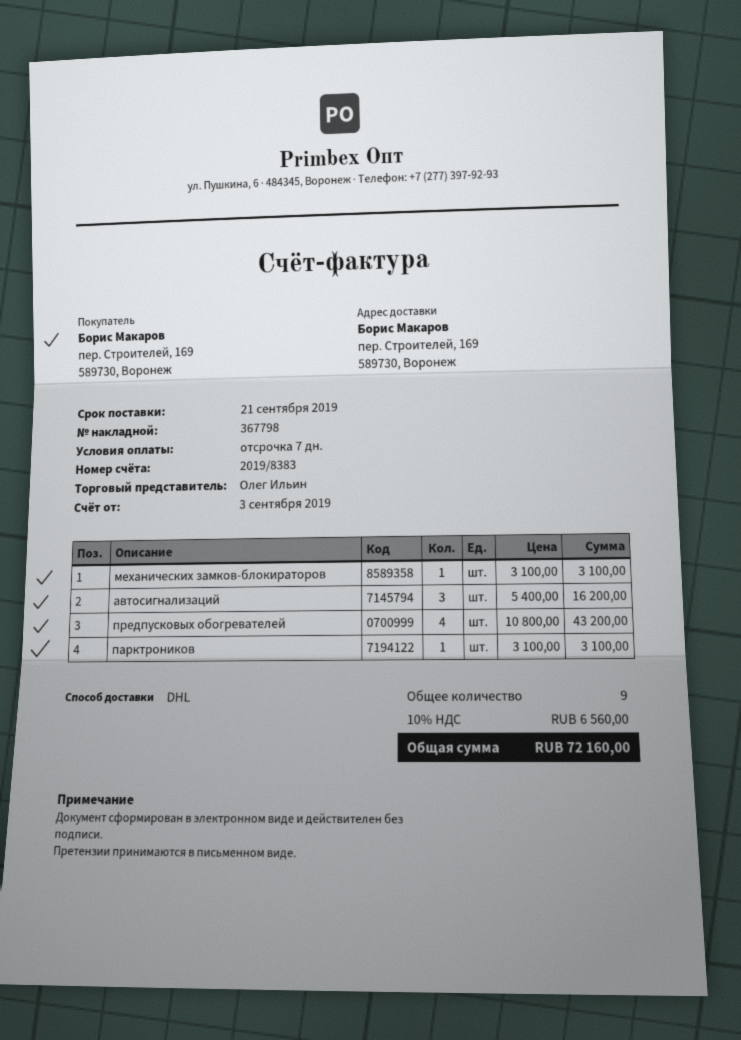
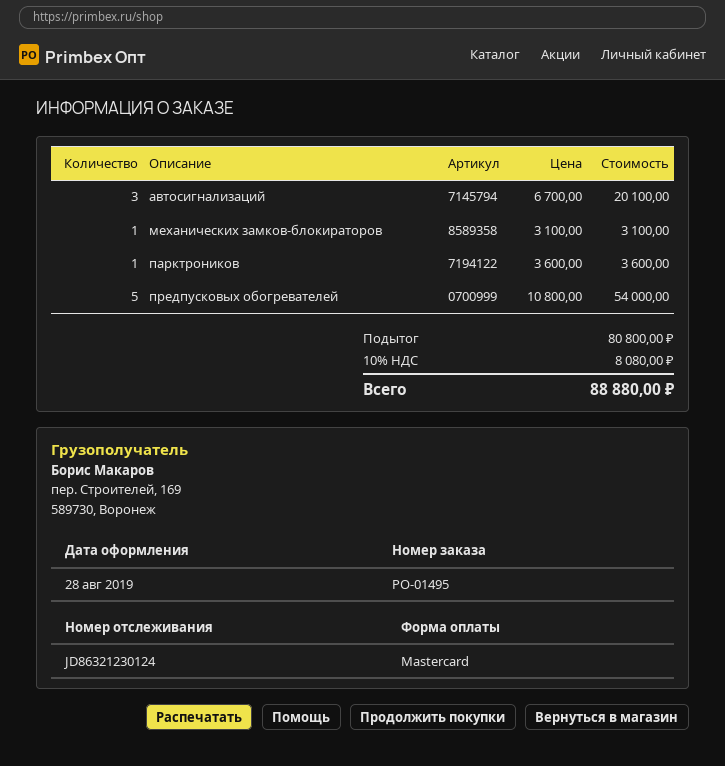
автосигнализаций: 3 x 5400.00 = 16200.00 -> 3 x 6700.00 = 20100.00
предпусковых обогревателей: 4 x 10800.00 = 43200.00 -> 5 x 10800.00 = 54000.00
парктроников: 1 x 3100.00 = 3100.00 -> 1 x 3600.00 = 3600.00
tax: 10% = 6560.00 -> 10% = 8080.00
total: 72160.00 -> 88880.00

